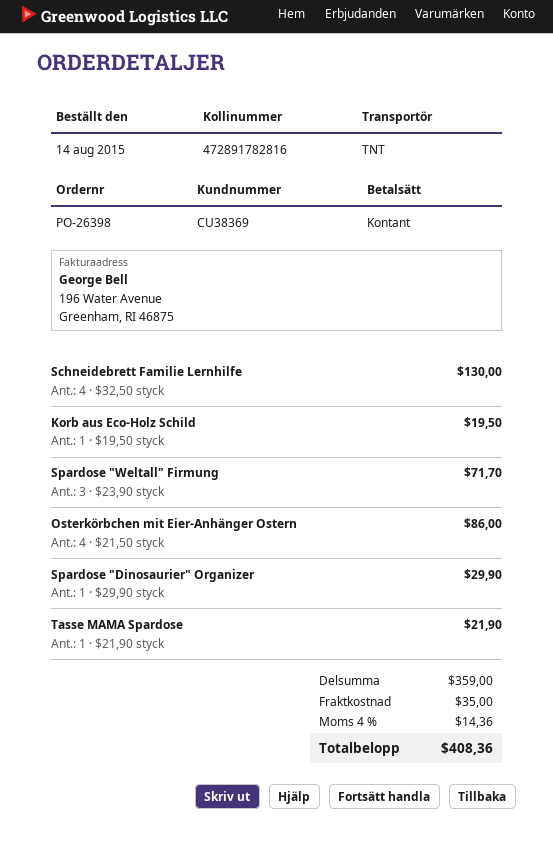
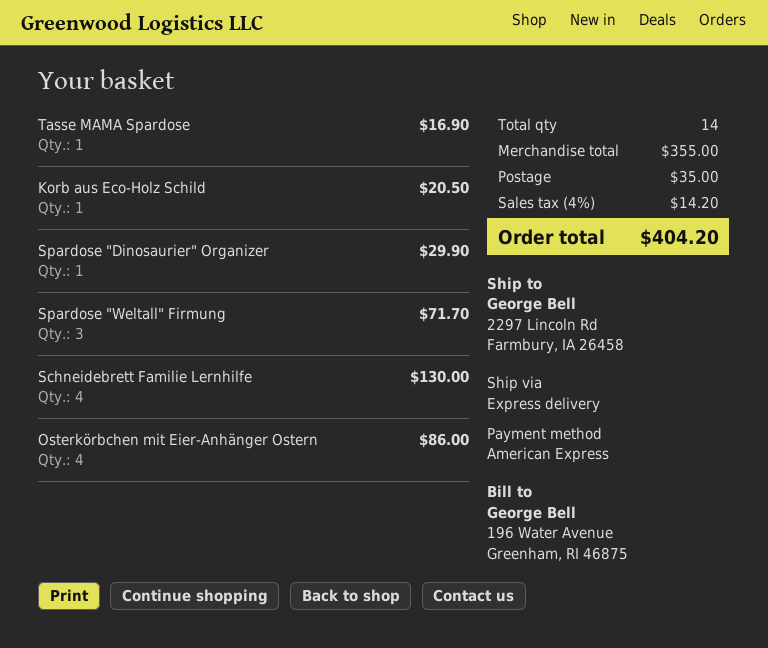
payment method: cash -> American Express
shipping method: TNT -> express
Korb aus Eco-Holz Schild: 1 for 19.50 -> 1 for 20.50
Tasse MAMA Spardose: 1 for 21.90 -> 1 for 16.90
subtotal: 359.00 -> 355.00
tax: 4% = 14.36 -> 4% = 14.20
total: 408.36 -> 404.20

